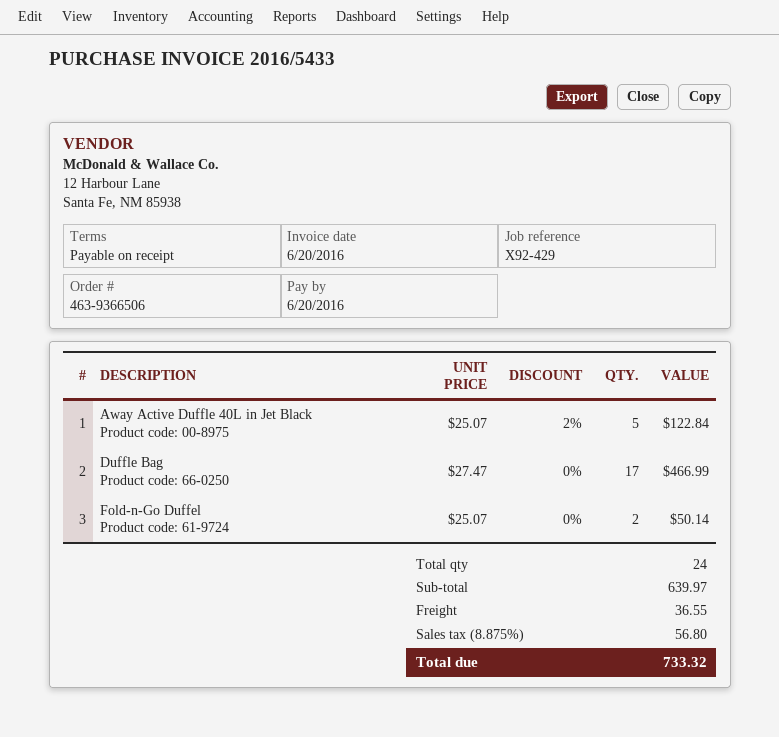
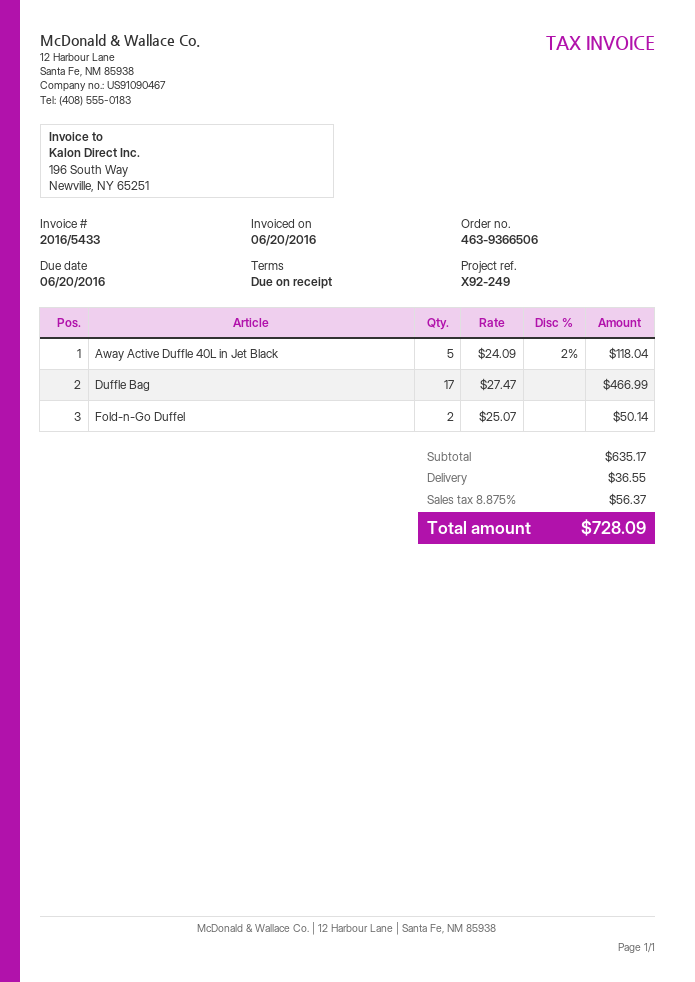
reference: X92-429 -> X92-249
Away Active Duffle 40L in Jet Black: 5 x 25.07 - 2% = 122.84 -> 5 x 24.09 - 2% = 118.04
subtotal: 639.97 -> 635.17
tax: 8.875% = 56.80 -> 8.875% = 56.37
total: 733.32 -> 728.09

